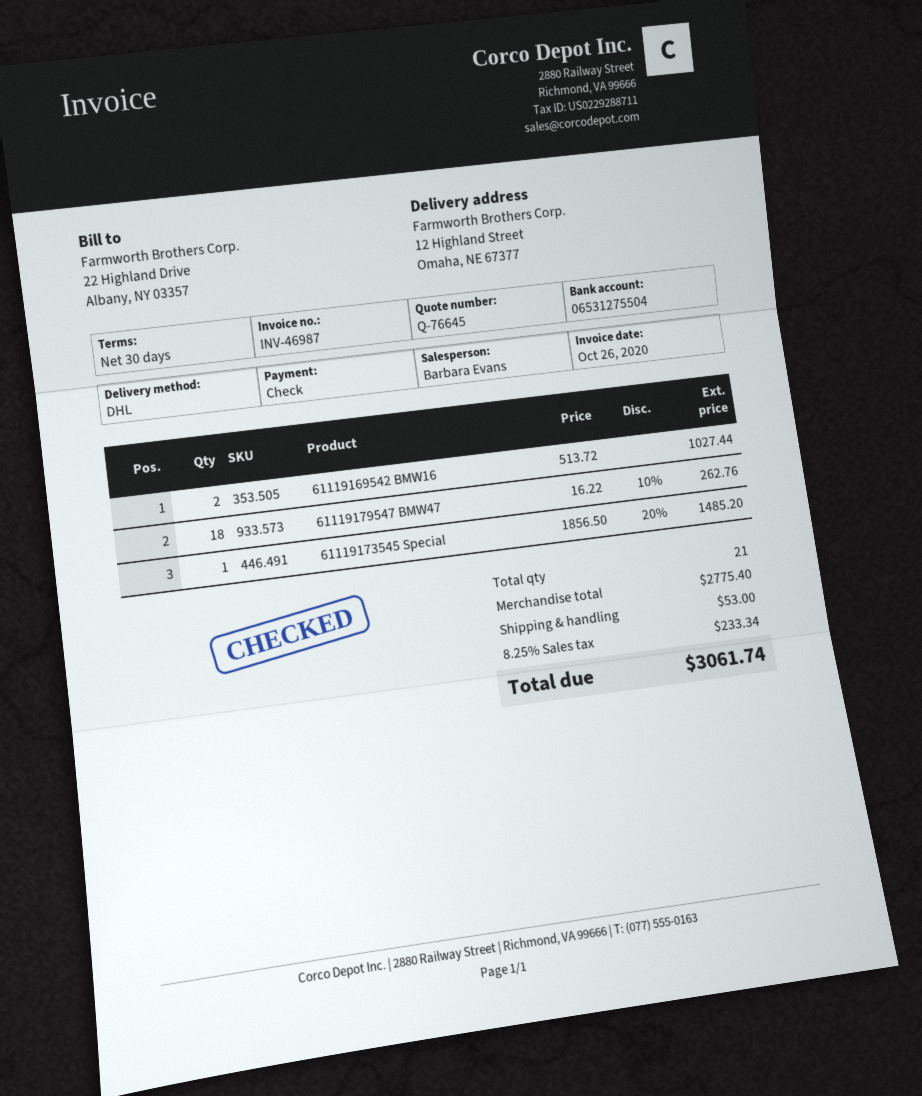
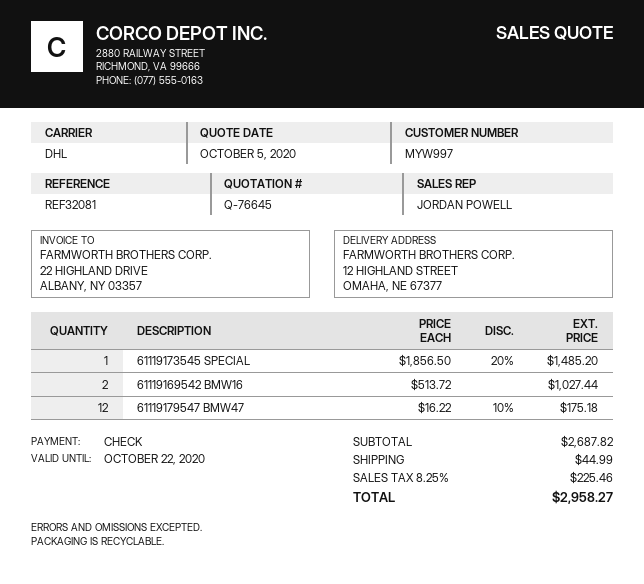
sales rep: Barbara Evans -> JORDAN POWELL
61119179547 BMW47: 18 x 16.22 - 10% = 262.76 -> 12 x 16.22 - 10% = 175.18
subtotal: 2775.40 -> 2687.82
shipping: 53.00 -> 44.99
tax: 8.25% = 233.34 -> 8.25% = 225.46
total: 3061.74 -> 2958.27

